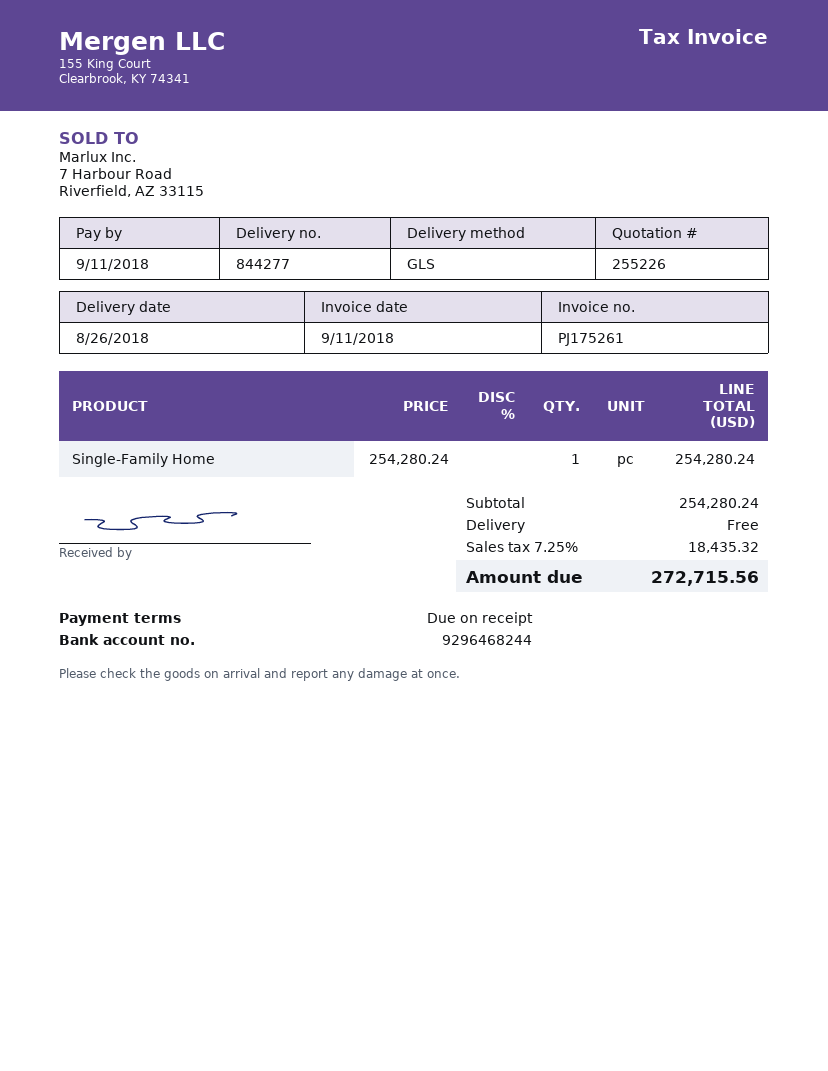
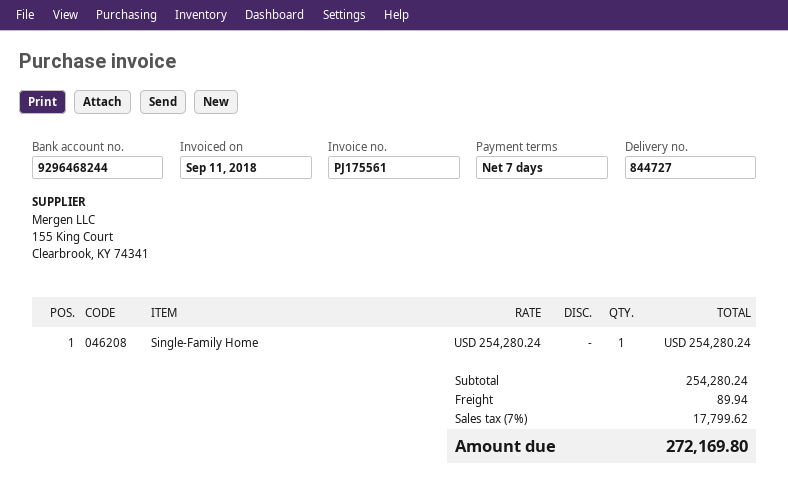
delivery note number: 844277 -> 844727
invoice number: PJ175261 -> PJ175561
payment terms: on receipt -> 7 days
shipping: 0.00 -> 89.94
tax: 7.25% = 18435.32 -> 7% = 17799.62
total: 272715.56 -> 272169.80

